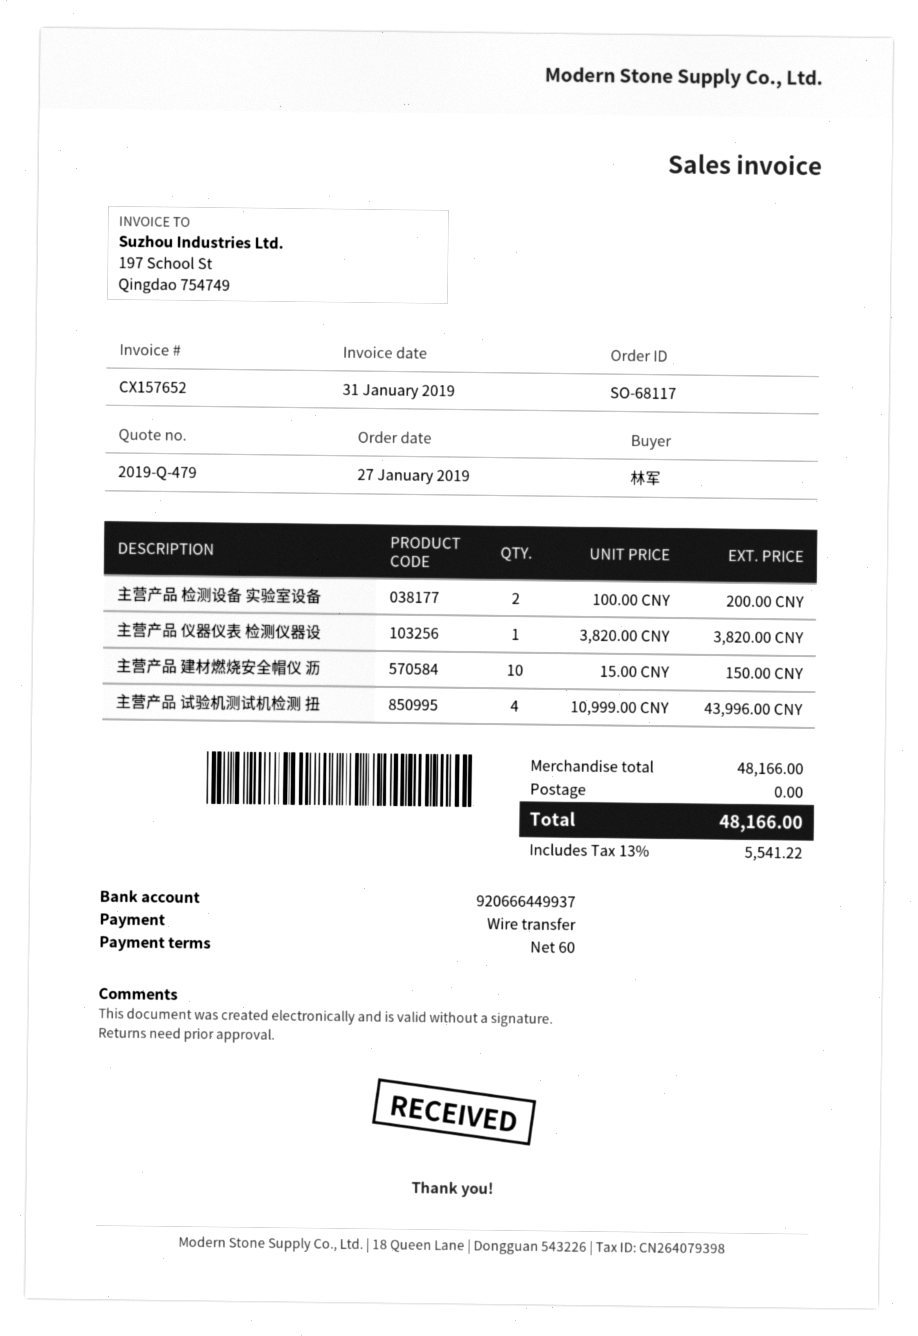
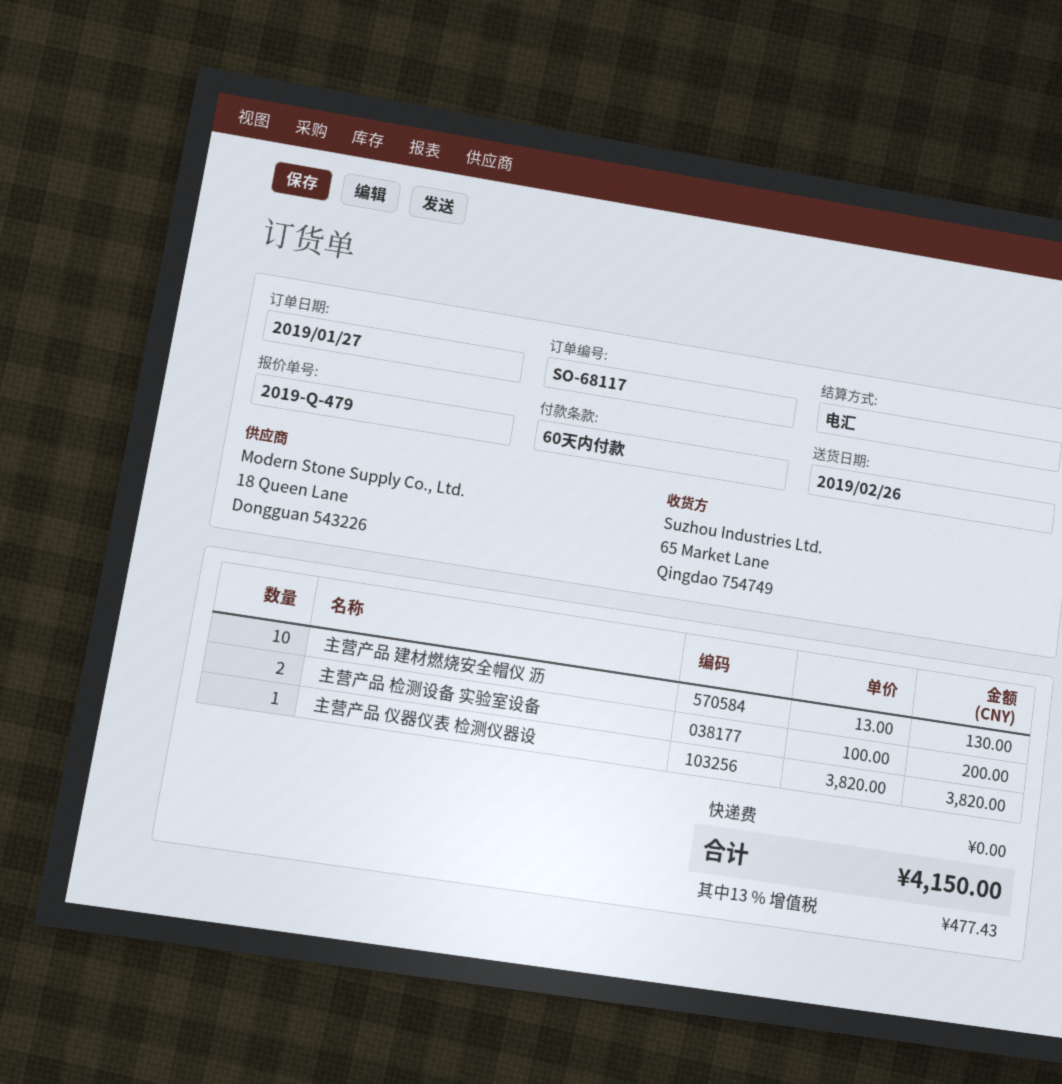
主营产品 建材燃烧安全帽仪 沥: 10 x 15.00 = 150.00 -> 10 x 13.00 = 130.00
主营产品 试验机测试机检测 扭: 4 x 10999.00 = 43996.00 -> none
tax: 13% = 5541.22 -> 13% = 477.43
total: 48166.00 -> 4150.00

